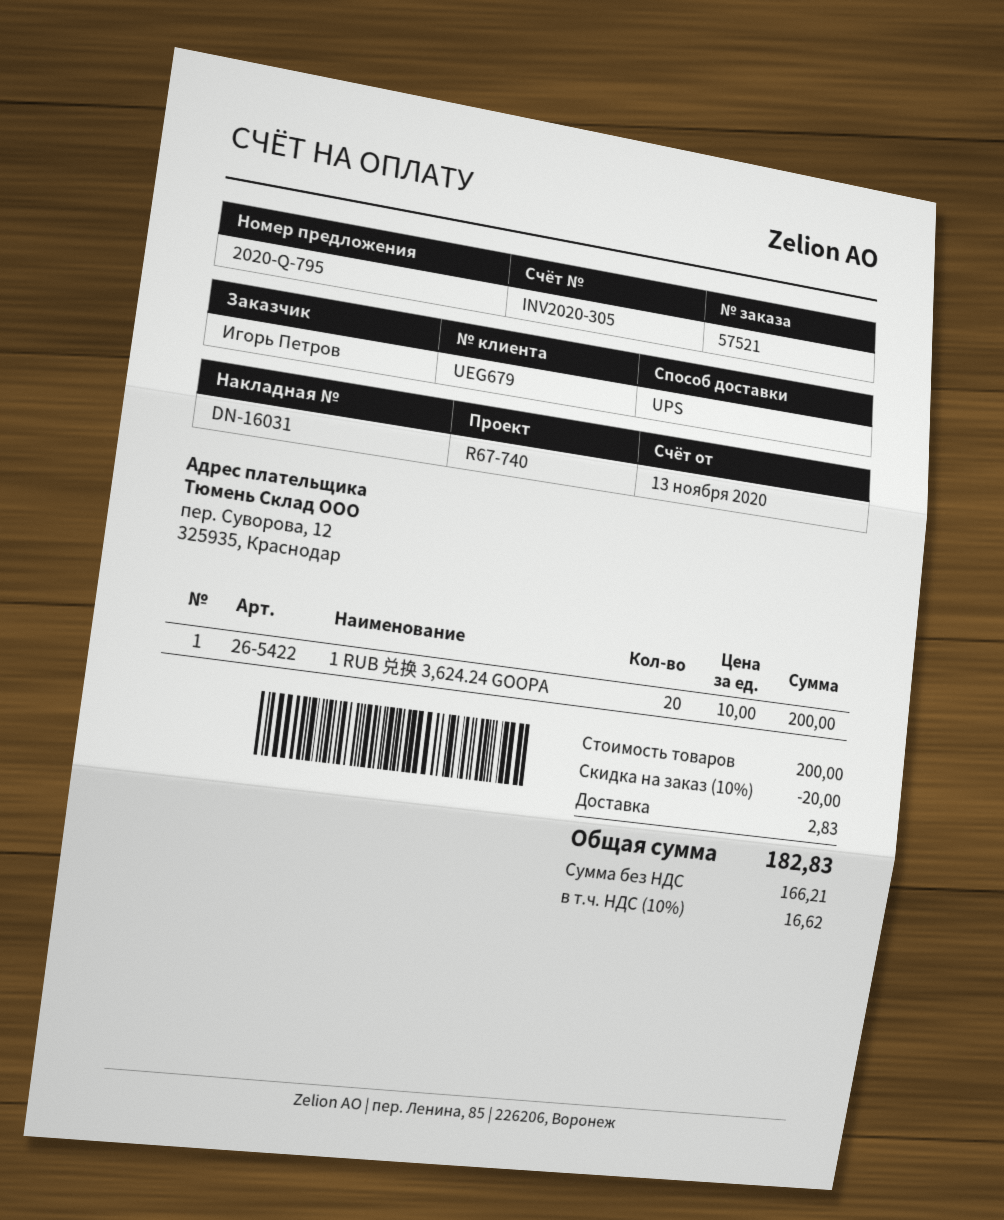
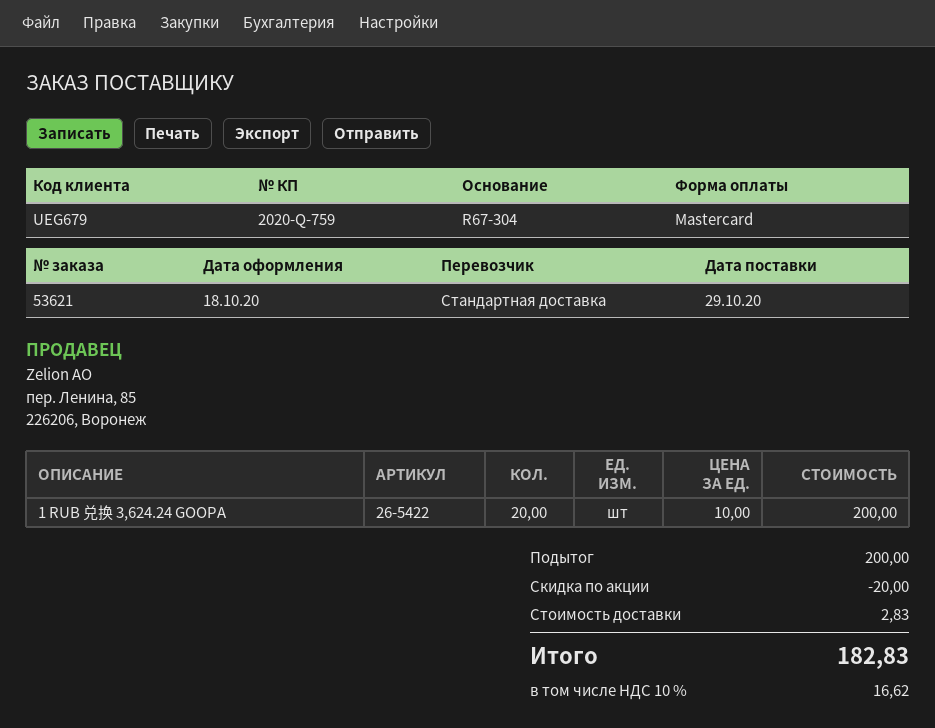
quote number: 2020-Q-795 -> 2020-Q-759
order number: 57521 -> 53621
reference: R67-740 -> R67-304
shipping method: UPS -> standard

